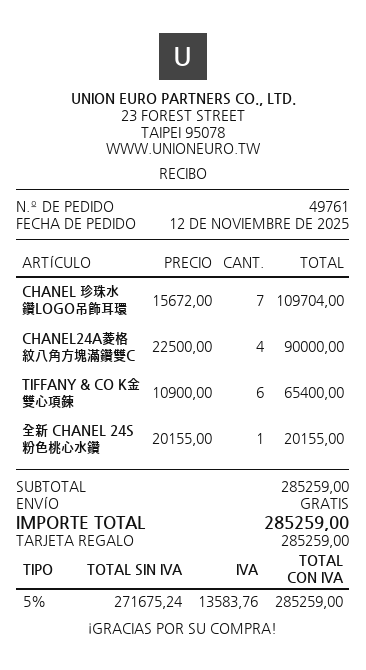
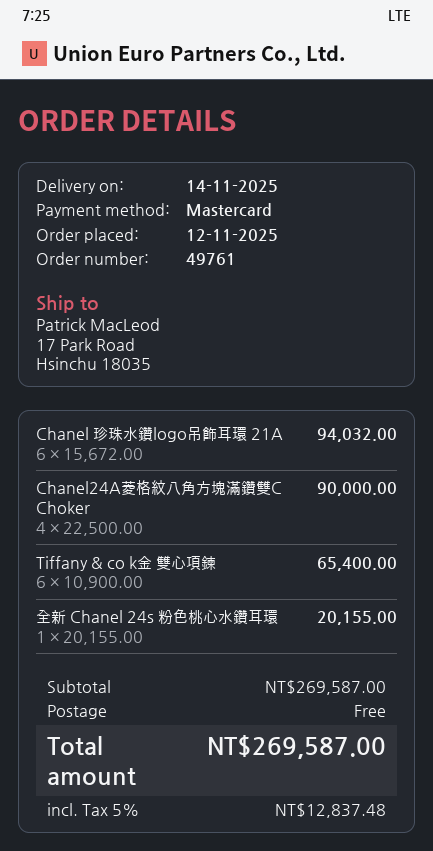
payment method: gift card -> Mastercard
CHANEL 珍珠水鑽LOGO吊飾耳環: 7 x 15672.00 = 109704.00 -> 6 x 15672.00 = 94032.00
subtotal: 285259.00 -> 269587.00
tax: 5% = 13583.76 -> 5% = 12837.48
total: 285259.00 -> 269587.00

